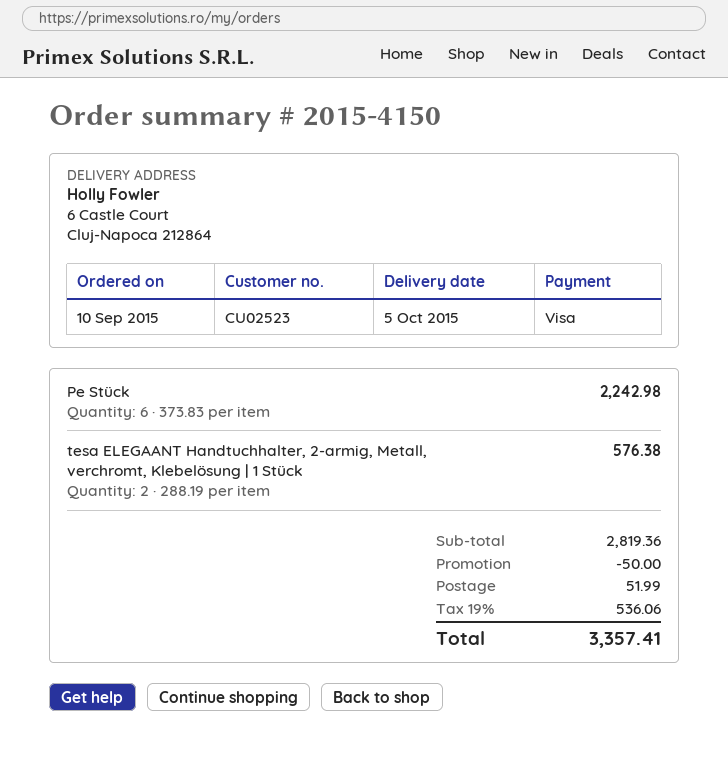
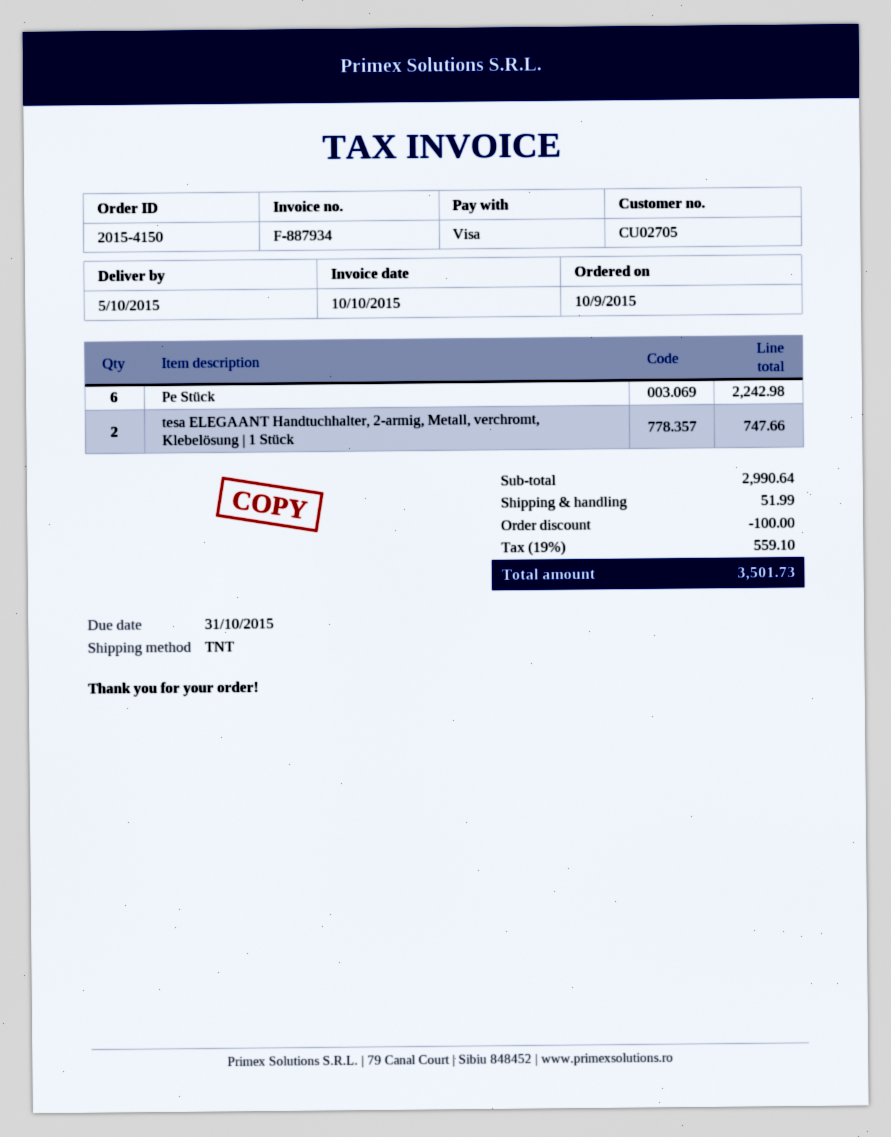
customer number: CU02523 -> CU02705
tesa ELEGAANT Handtuchhalter, 2-armig, Metall, verchromt, Klebelösung | 1 Stück: 2 for 576.38 -> 2 for 747.66
subtotal: 2819.36 -> 2990.64
discount: 50.00 -> 100.00
tax: 19% = 536.06 -> 19% = 559.10
total: 3357.41 -> 3501.73

